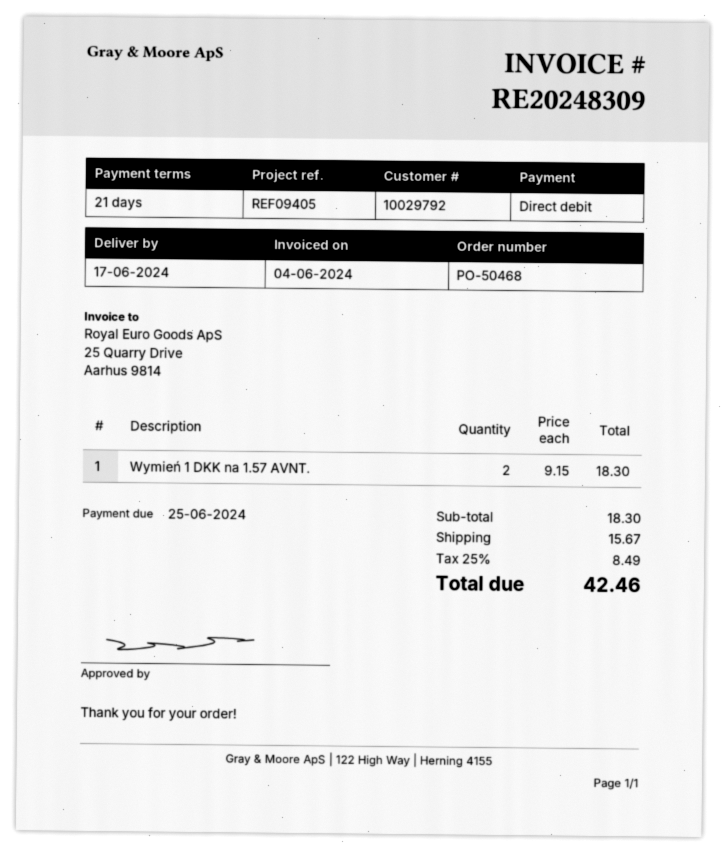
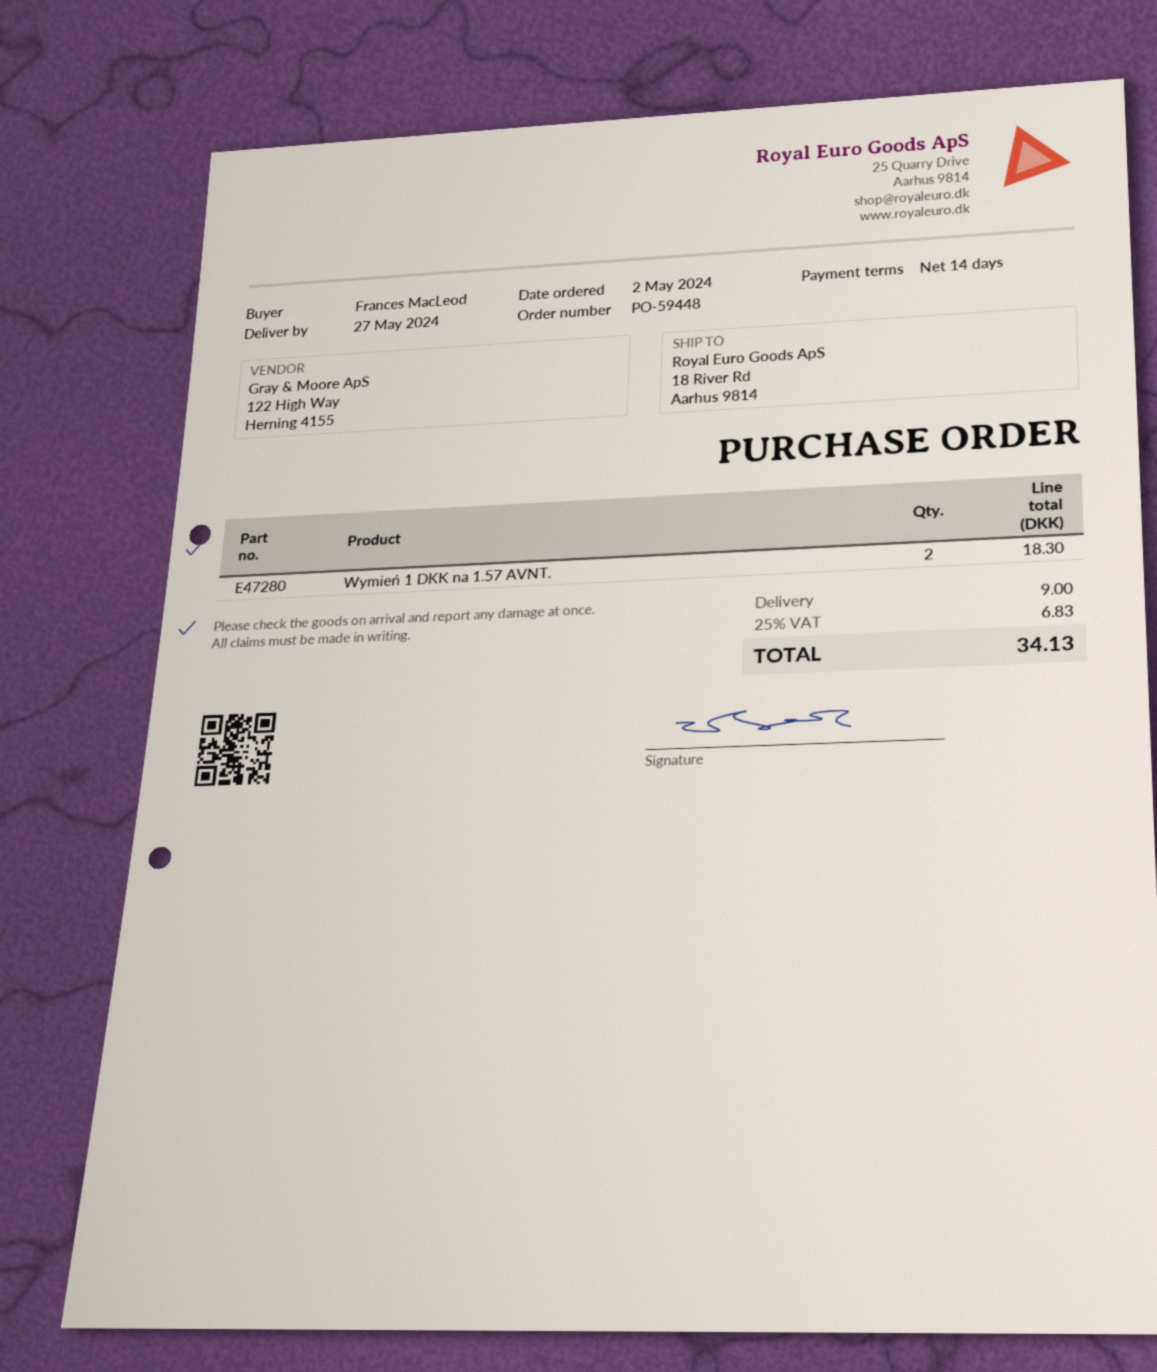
order number: PO-50468 -> PO-59448
delivery date: 2024-06-17 -> 2024-05-27
payment terms: 21 days -> 14 days
shipping: 15.67 -> 9.00
tax: 25% = 8.49 -> 25% = 6.83
total: 42.46 -> 34.13

